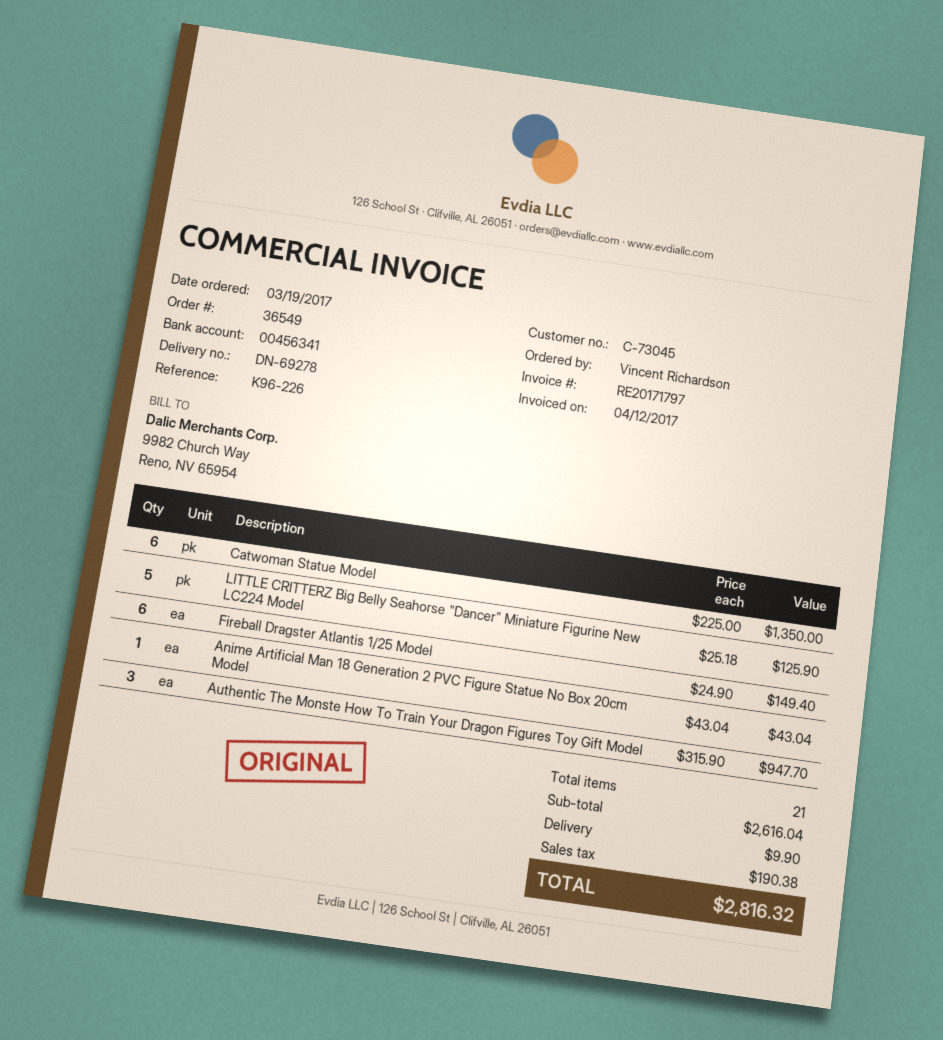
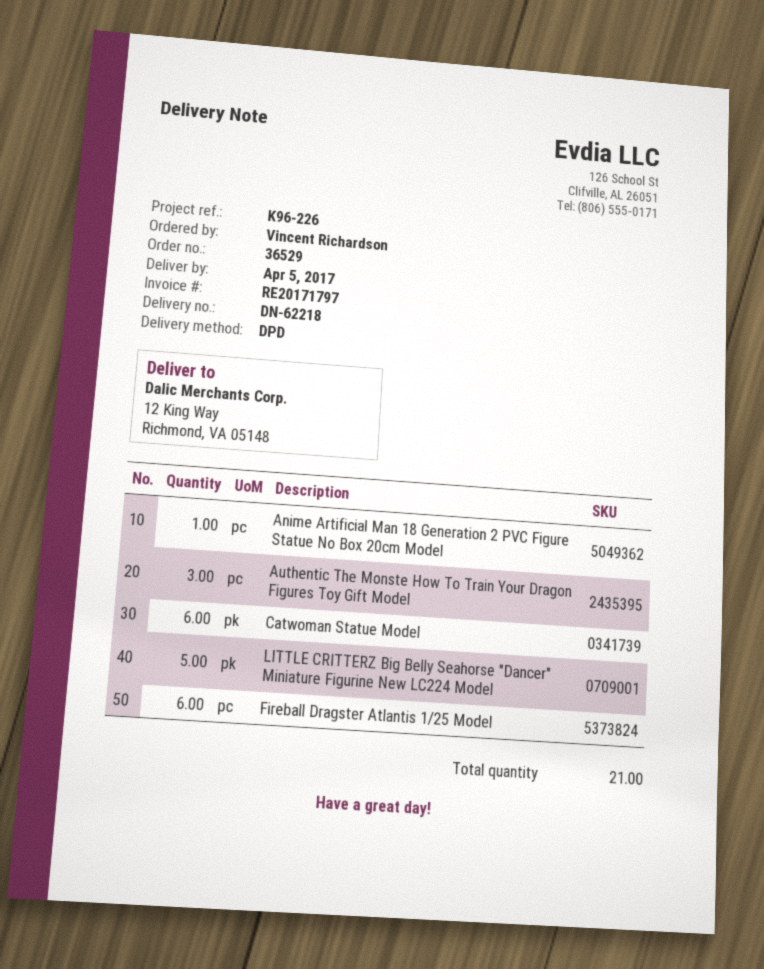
order number: 36549 -> 36529
delivery note number: DN-69278 -> DN-62218

